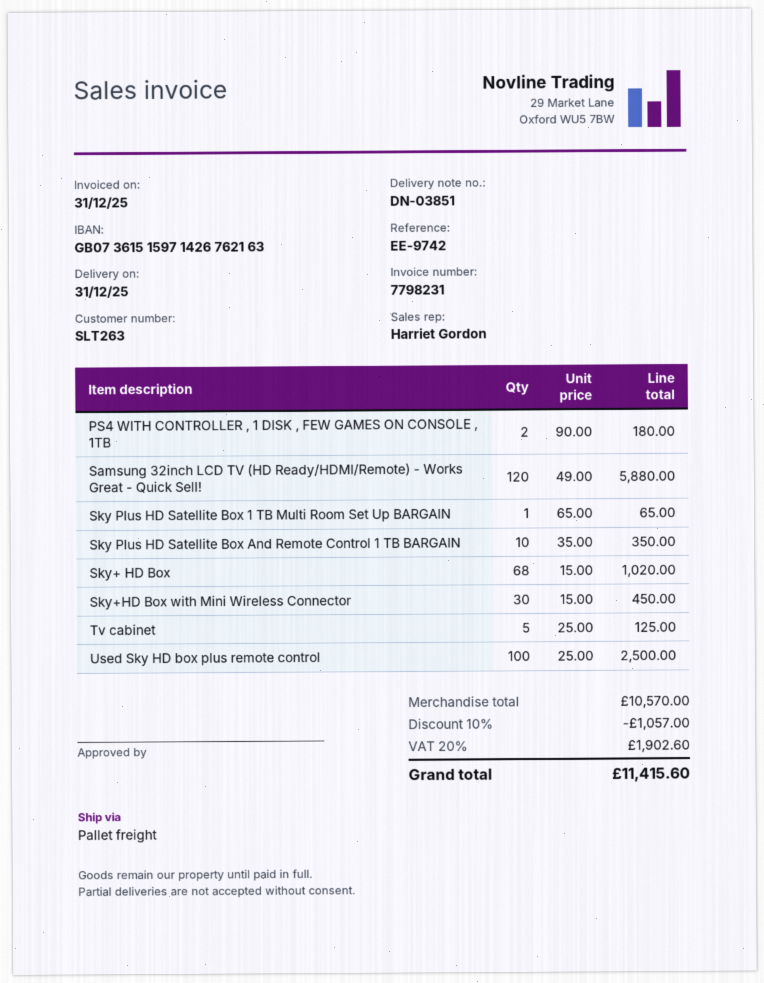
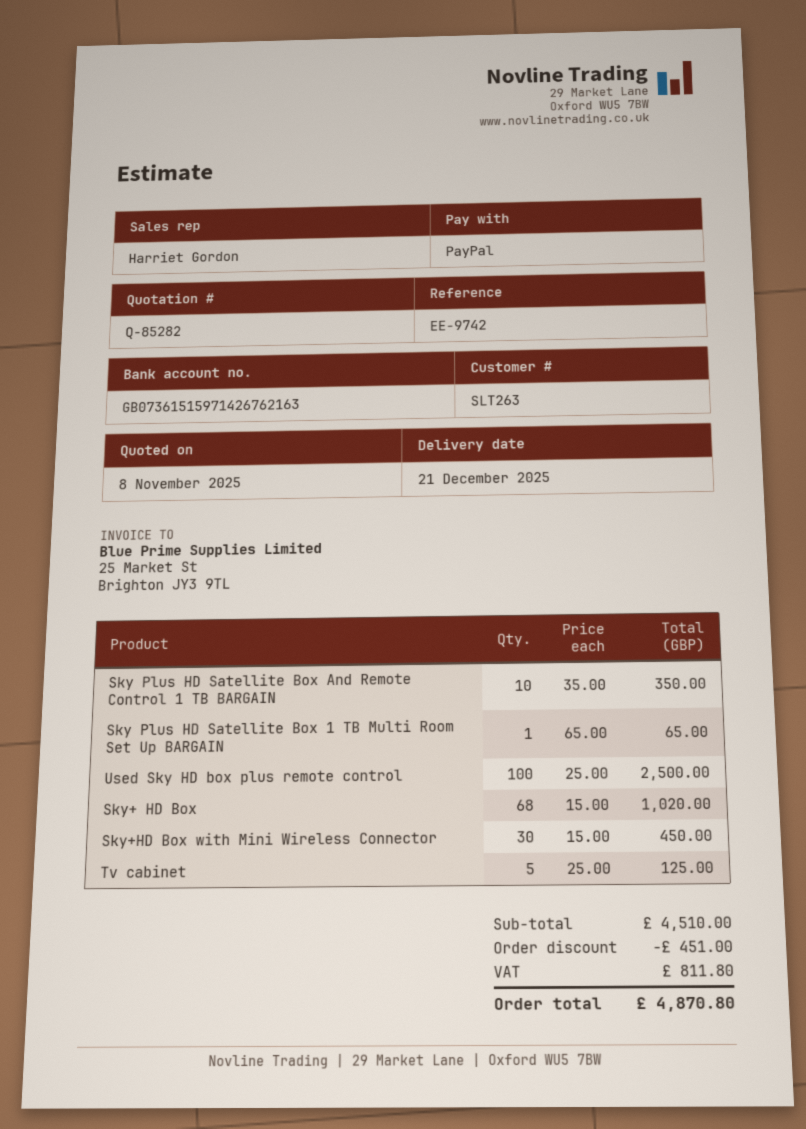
delivery date: 2025-12-31 -> 2025-12-21
PS4 WITH CONTROLLER , 1 DISK , FEW GAMES ON CONSOLE , 1TB: 2 x 90.00 = 180.00 -> none
Samsung 32inch LCD TV (HD Ready/HDMI/Remote) - Works Great - Quick Sell!: 120 x 49.00 = 5880.00 -> none
subtotal: 10570.00 -> 4510.00
discount: 1057.00 -> 451.00
tax: 1902.60 -> 811.80
total: 11415.60 -> 4870.80

